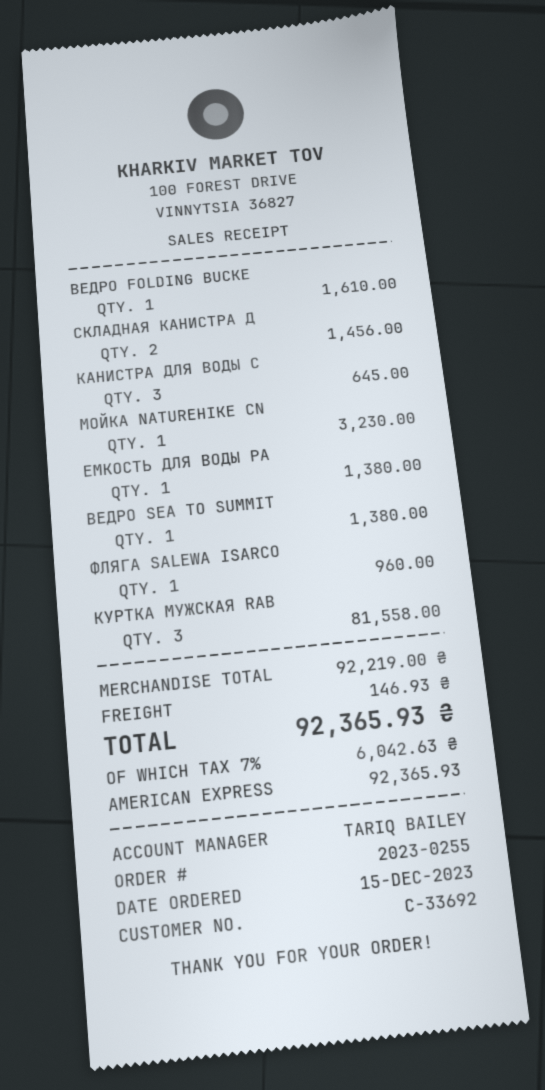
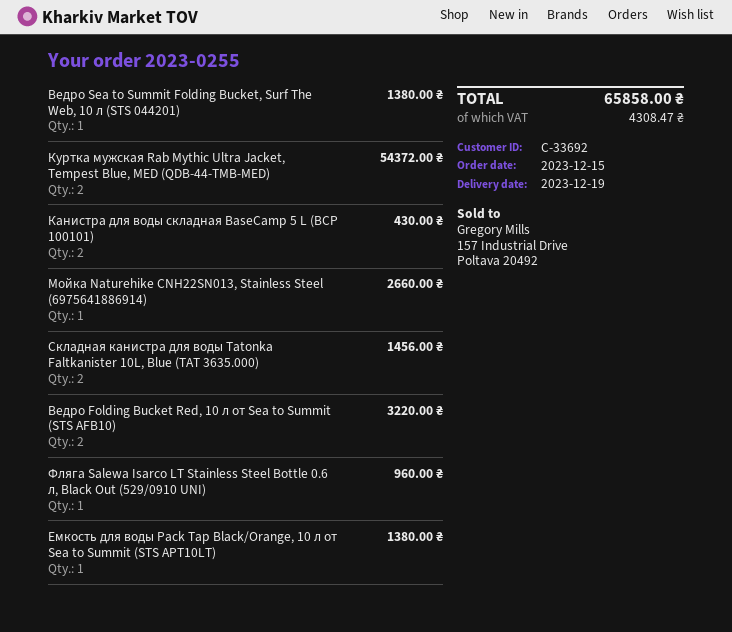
ВЕДРО FOLDING BUCKE: 1 for 1610.00 -> 2 for 3220.00
КАНИСТРА ДЛЯ ВОДЫ С: 3 for 645.00 -> 2 for 430.00
МОЙКА NATUREHIKE CN: 1 for 3230.00 -> 1 for 2660.00
КУРТКА МУЖСКАЯ RAB: 3 for 81558.00 -> 2 for 54372.00
shipping: 146.93 -> none
tax: 6042.63 -> 4308.47
total: 92365.93 -> 65858.00

